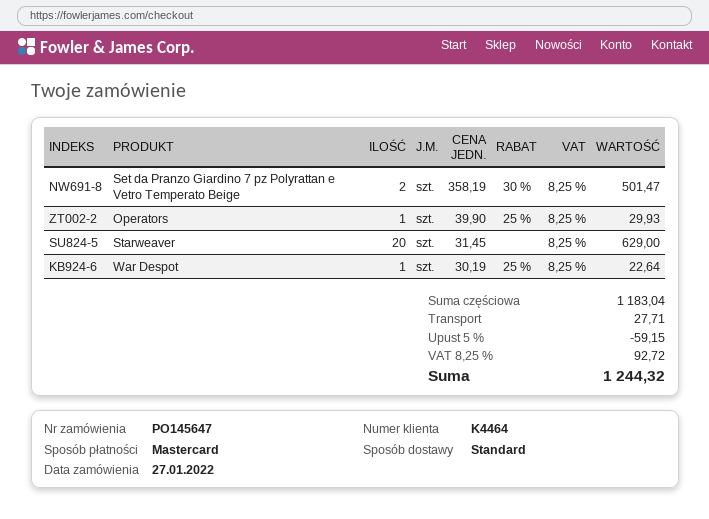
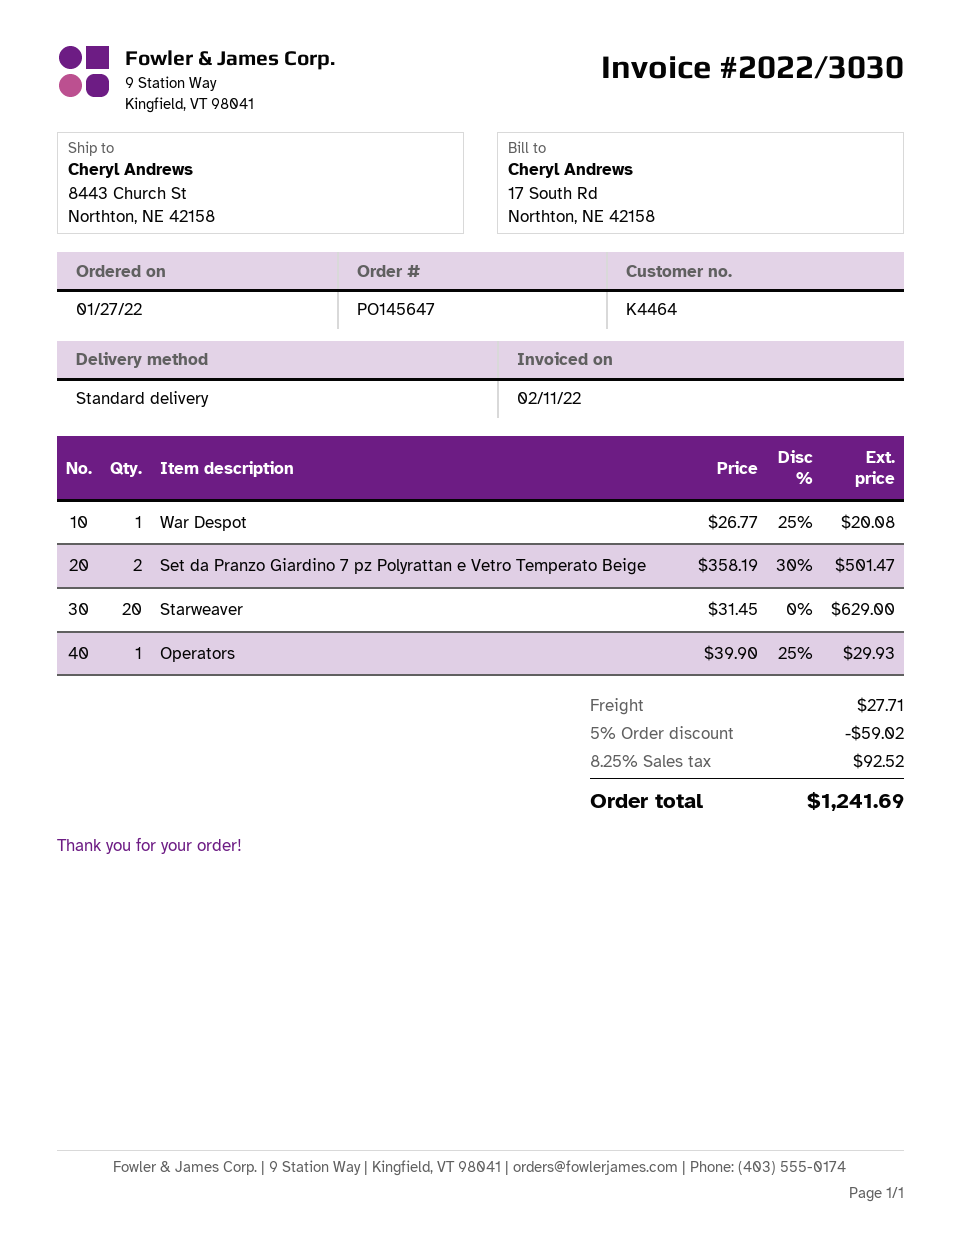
War Despot: 1 x 30.19 - 25% = 22.64 -> 1 x 26.77 - 25% = 20.08
discount: 5% = 59.15 -> 5% = 59.02
tax: 8.25% = 92.72 -> 8.25% = 92.52
total: 1244.32 -> 1241.69

